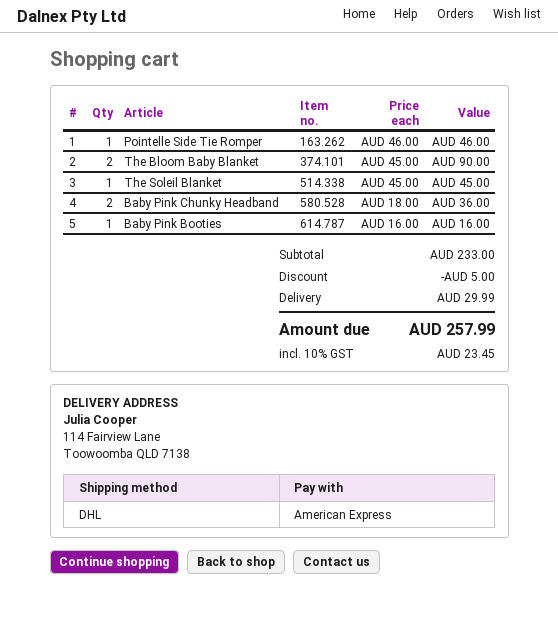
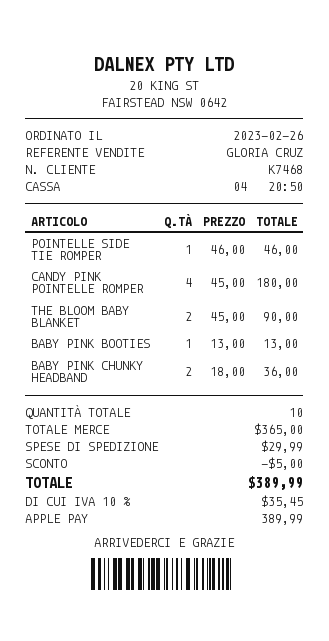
payment method: American Express -> Apple Pay
The Soleil Blanket: 1 x 45.00 = 45.00 -> none
Baby Pink Booties: 1 x 16.00 = 16.00 -> 1 x 13.00 = 13.00
CANDY PINK POINTELLE ROMPER: none -> 4 x 45.00 = 180.00
subtotal: 233.00 -> 365.00
tax: 10% = 23.45 -> 10% = 35.45
total: 257.99 -> 389.99

